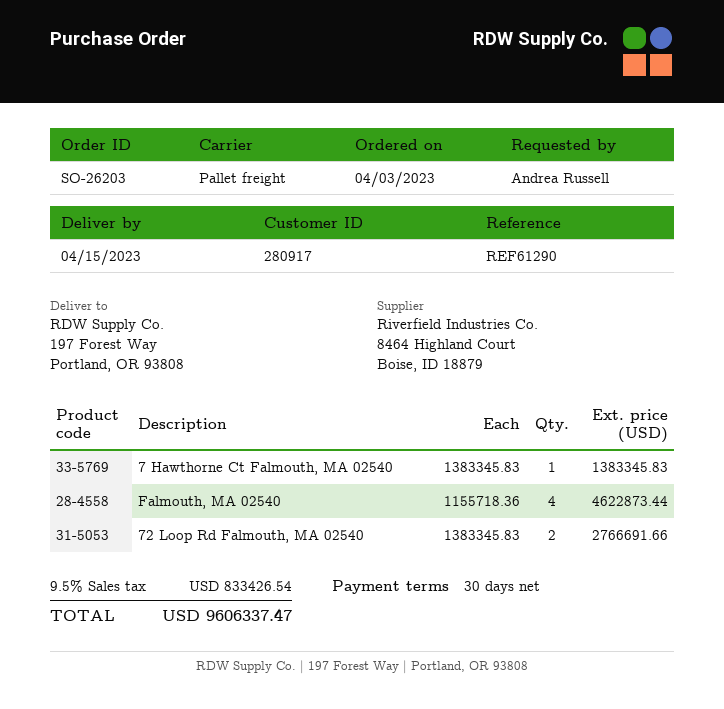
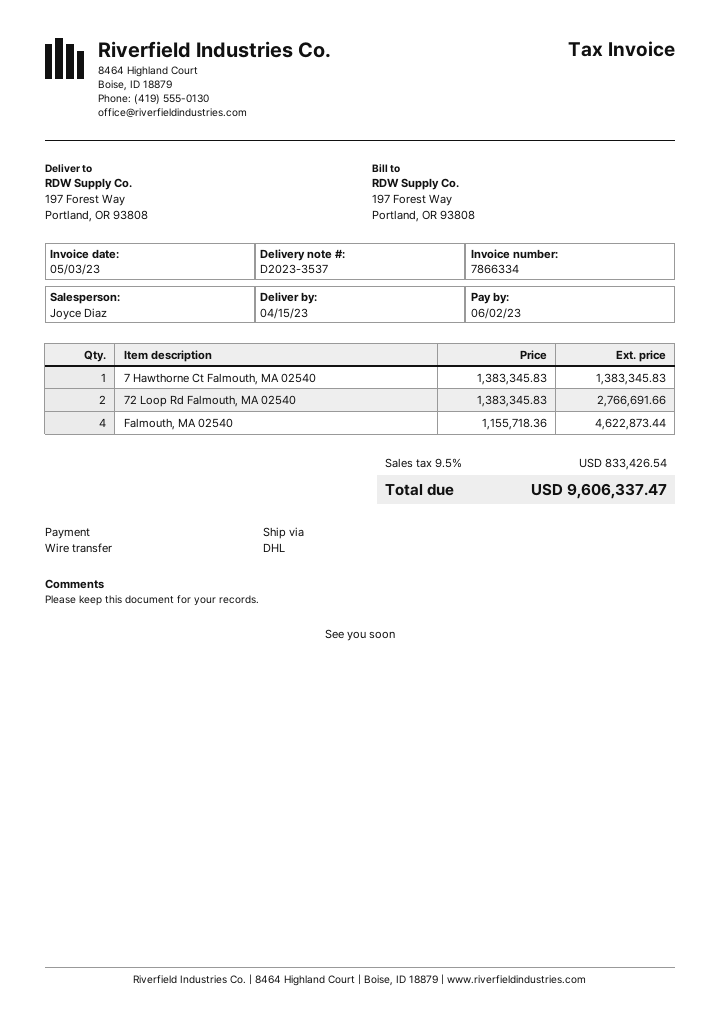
shipping method: pallet freight -> DHL

